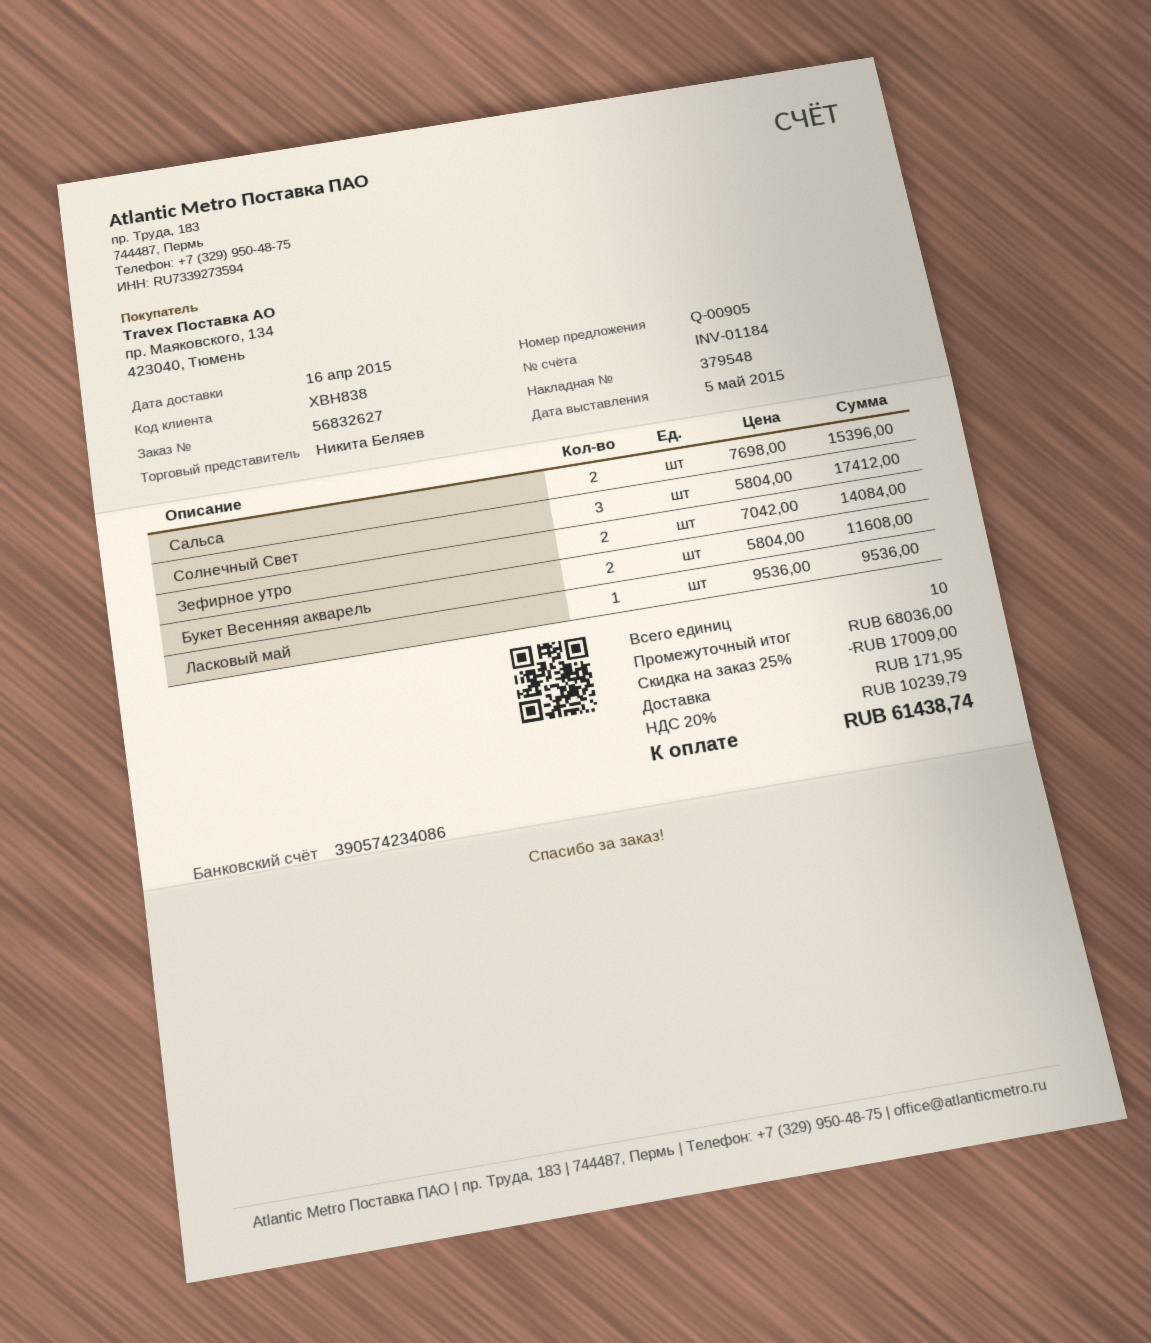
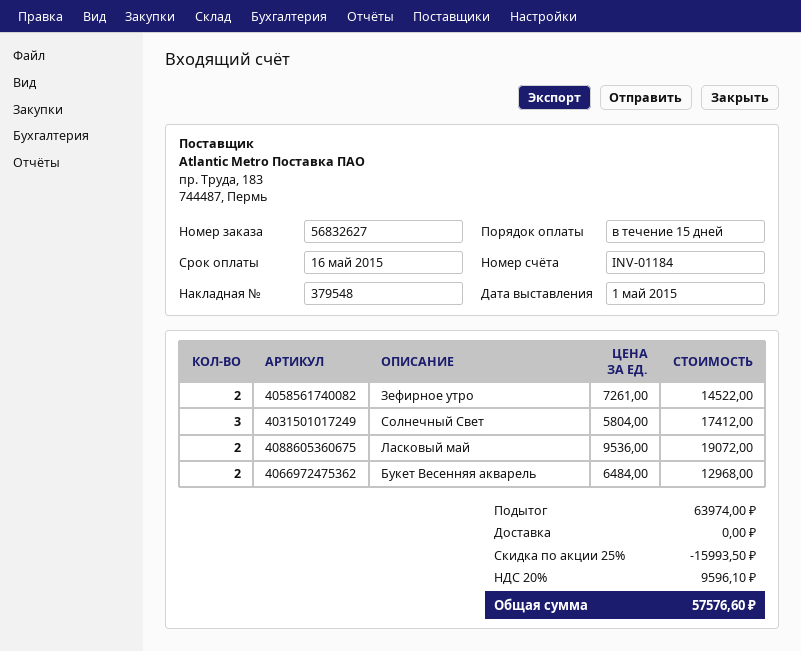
invoice date: 2015-05-05 -> 2015-05-01
Сальса: 2 x 7698.00 = 15396.00 -> none
Зефирное утро: 2 x 7042.00 = 14084.00 -> 2 x 7261.00 = 14522.00
Букет Весенняя акварель: 2 x 5804.00 = 11608.00 -> 2 x 6484.00 = 12968.00
Ласковый май: 1 x 9536.00 = 9536.00 -> 2 x 9536.00 = 19072.00
subtotal: 68036.00 -> 63974.00
discount: 25% = 17009.00 -> 25% = 15993.50
shipping: 171.95 -> 0.00
tax: 20% = 10239.79 -> 20% = 9596.10
total: 61438.74 -> 57576.60

